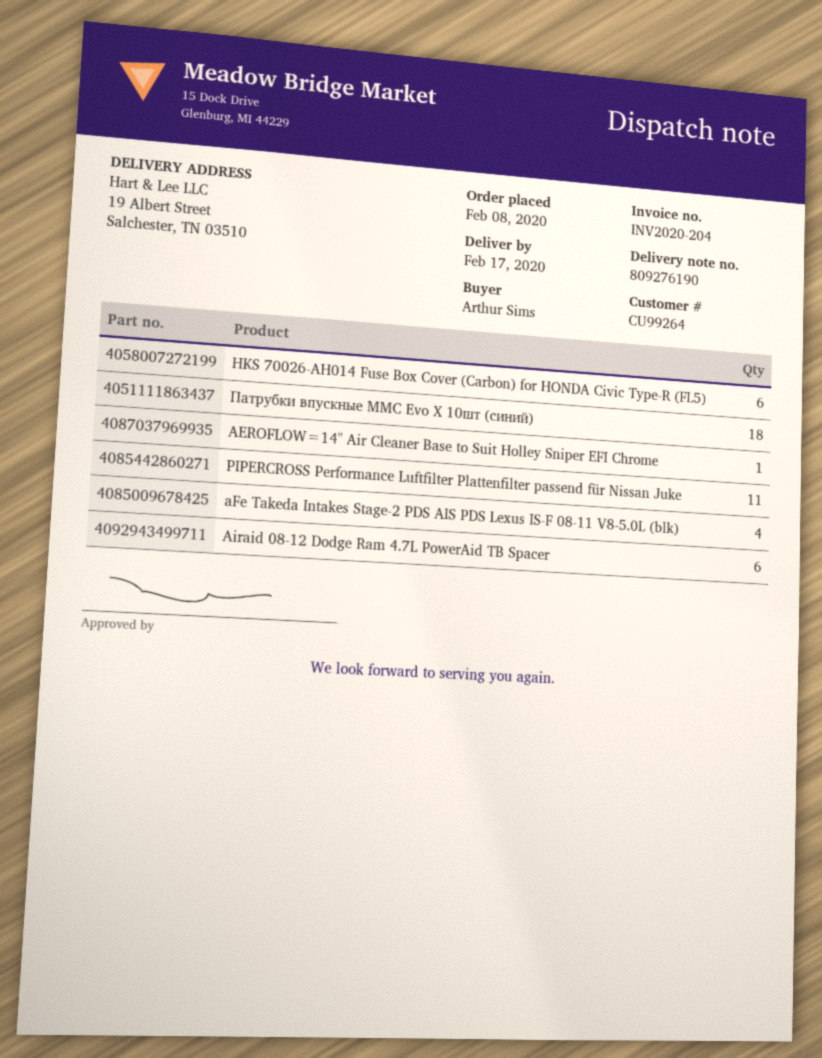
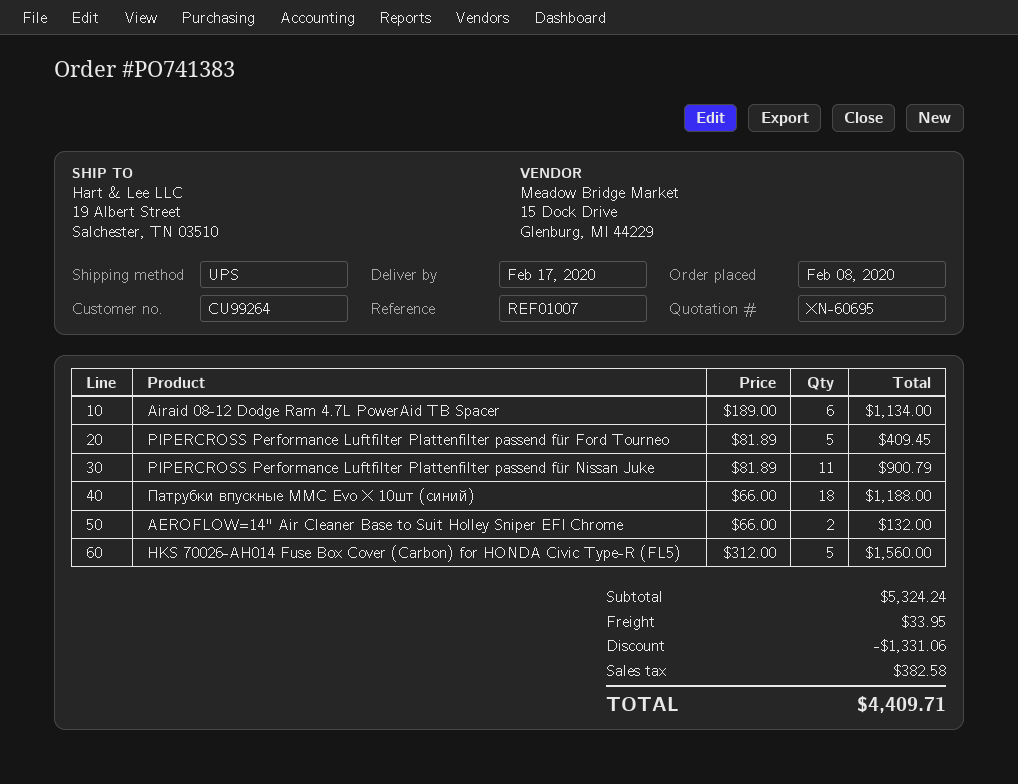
HKS 70026-AH014 Fuse Box Cover (Carbon) for HONDA Civic Type-R (FL5): 6 -> 5
AEROFLOW=14" Air Cleaner Base to Suit Holley Sniper EFI Chrome: 1 -> 2
aFe Takeda Intakes Stage-2 PDS AIS PDS Lexus IS-F 08-11 V8-5.0L (blk): 4 -> none
PIPERCROSS Performance Luftfilter Plattenfilter passend für Ford Tourneo: none -> 5

